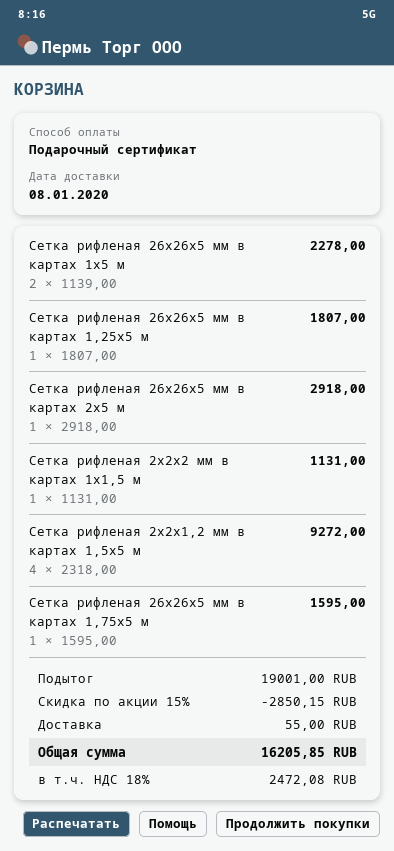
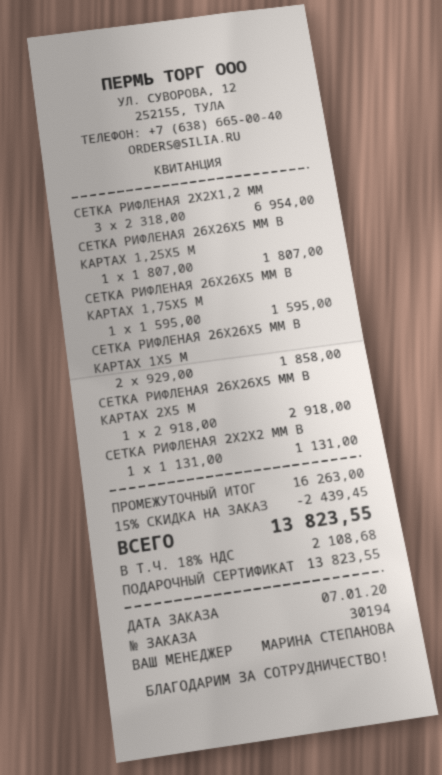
Сетка рифленая 26х26х5 мм в картах 1х5 м: 2 x 1139.00 = 2278.00 -> 2 x 929.00 = 1858.00
Сетка рифленая 2х2х1,2 мм в картах 1,5х5 м: 4 x 2318.00 = 9272.00 -> 3 x 2318.00 = 6954.00
subtotal: 19001.00 -> 16263.00
discount: 15% = 2850.15 -> 15% = 2439.45
shipping: 55.00 -> none
tax: 18% = 2472.08 -> 18% = 2108.68
total: 16205.85 -> 13823.55

